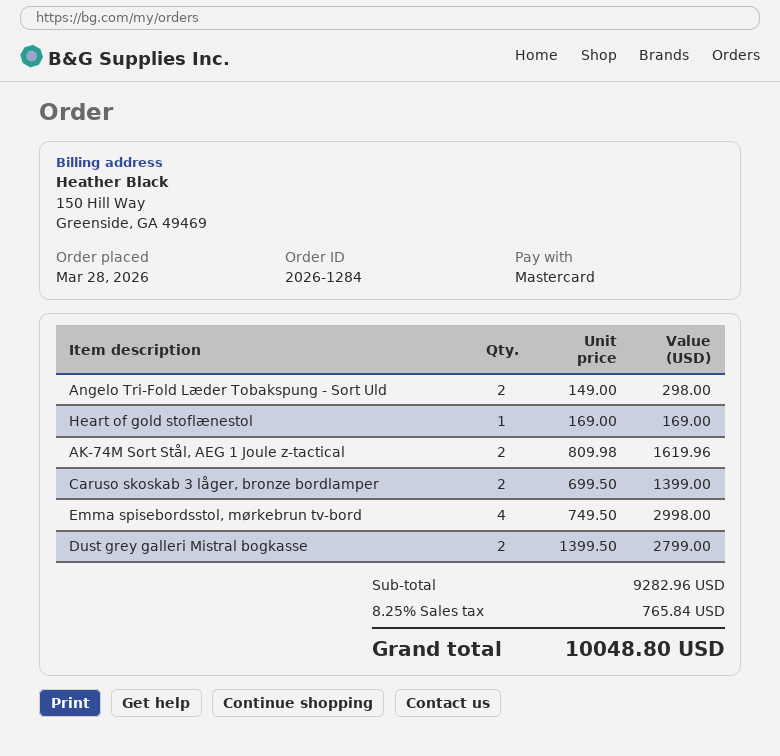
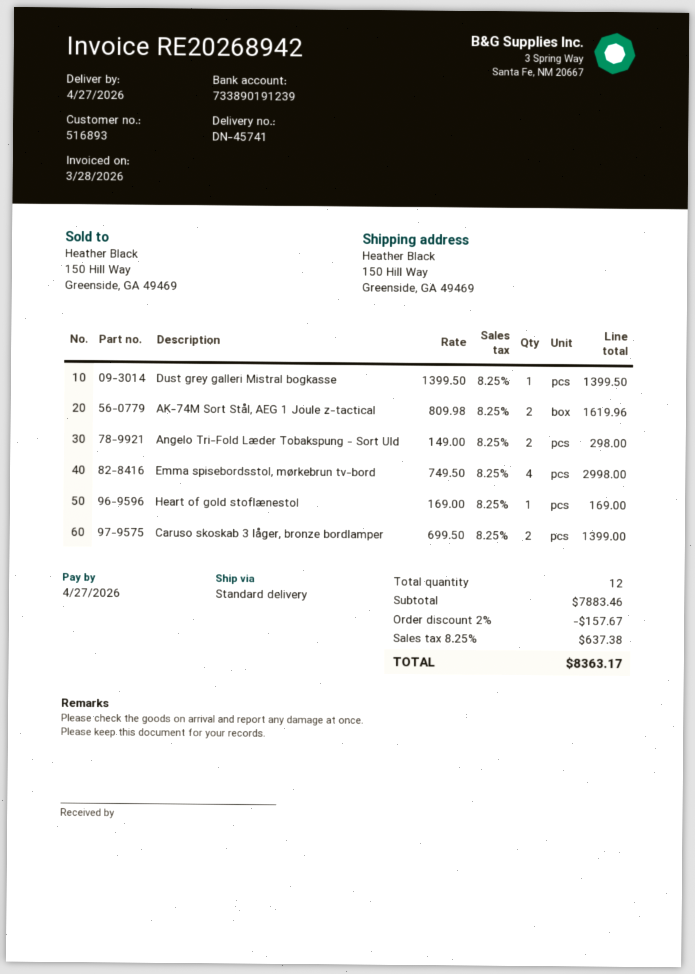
Dust grey galleri Mistral bogkasse: 2 x 1399.50 = 2799.00 -> 1 x 1399.50 = 1399.50
subtotal: 9282.96 -> 7883.46
discount: none -> 2% = 157.67
tax: 8.25% = 765.84 -> 8.25% = 637.38
total: 10048.80 -> 8363.17

